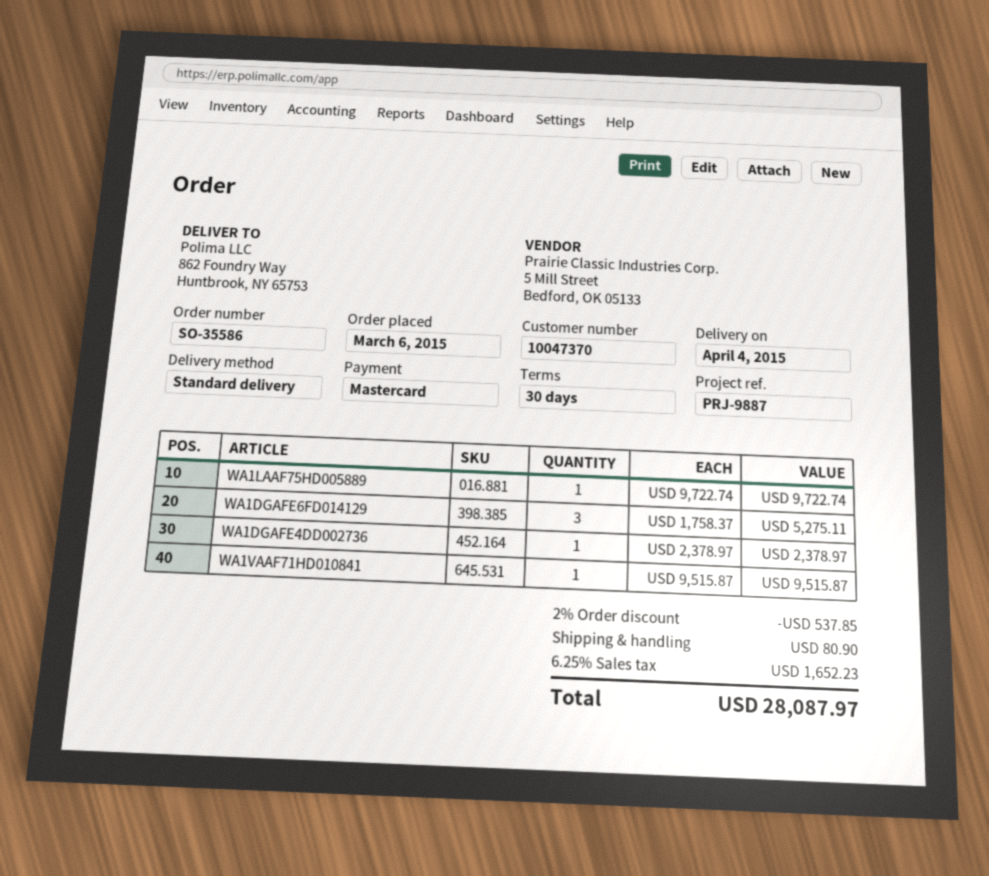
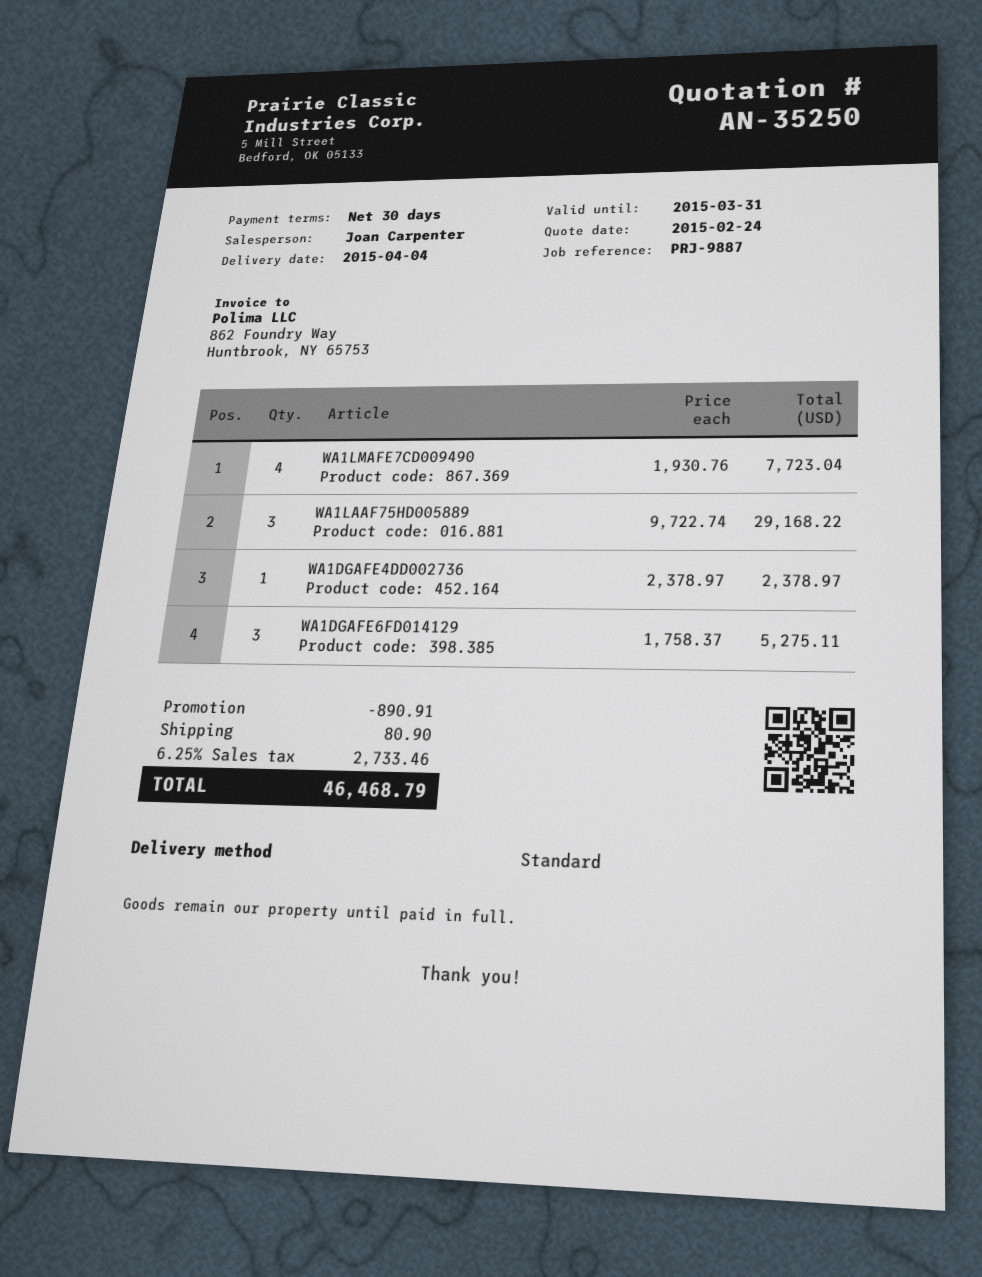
WA1LAAF75HD005889: 1 x 9722.74 = 9722.74 -> 3 x 9722.74 = 29168.22
WA1VAAF71HD010841: 1 x 9515.87 = 9515.87 -> none
WA1LMAFE7CD009490: none -> 4 x 1930.76 = 7723.04
discount: 537.85 -> 890.91
tax: 6.25% = 1652.23 -> 6.25% = 2733.46
total: 28087.97 -> 46468.79

